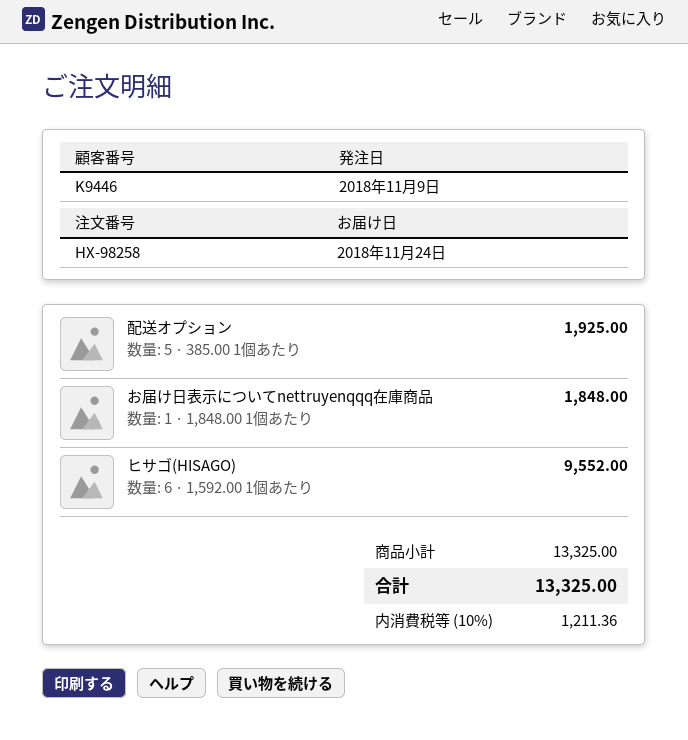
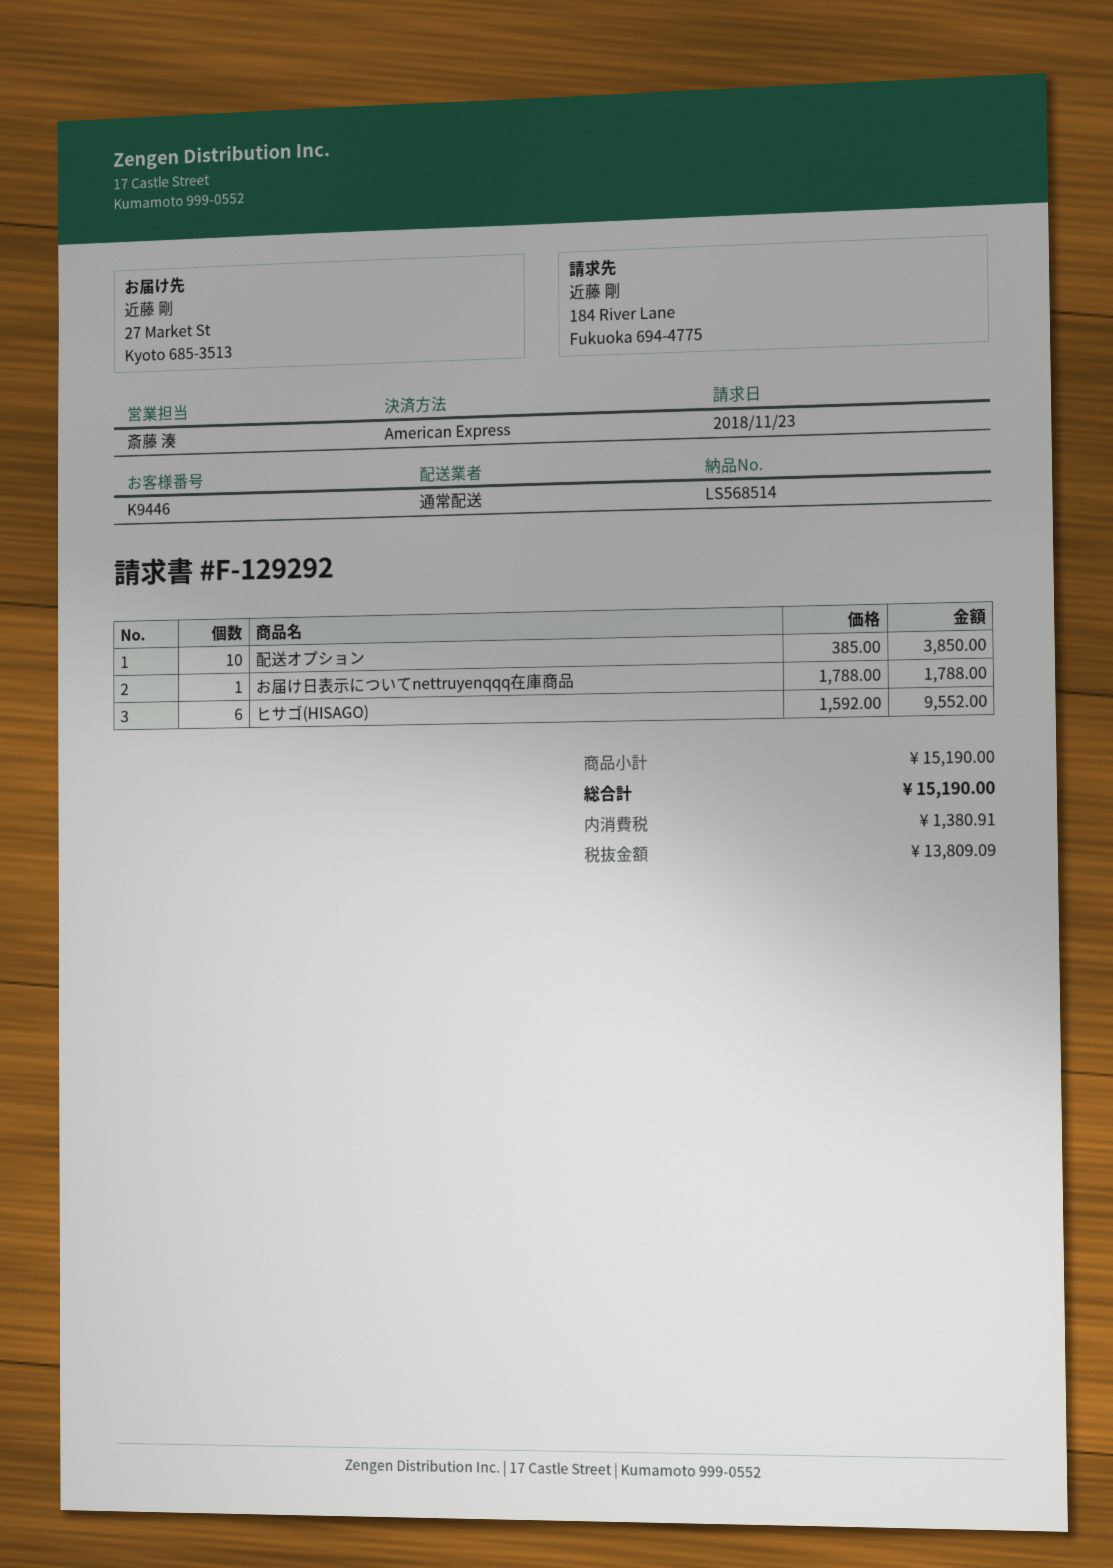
配送オプション: 5 x 385.00 = 1925.00 -> 10 x 385.00 = 3850.00
お届け日表示についてnettruyenqqq在庫商品: 1 x 1848.00 = 1848.00 -> 1 x 1788.00 = 1788.00
subtotal: 13325.00 -> 15190.00
tax: 1211.36 -> 1380.91
total: 13325.00 -> 15190.00

